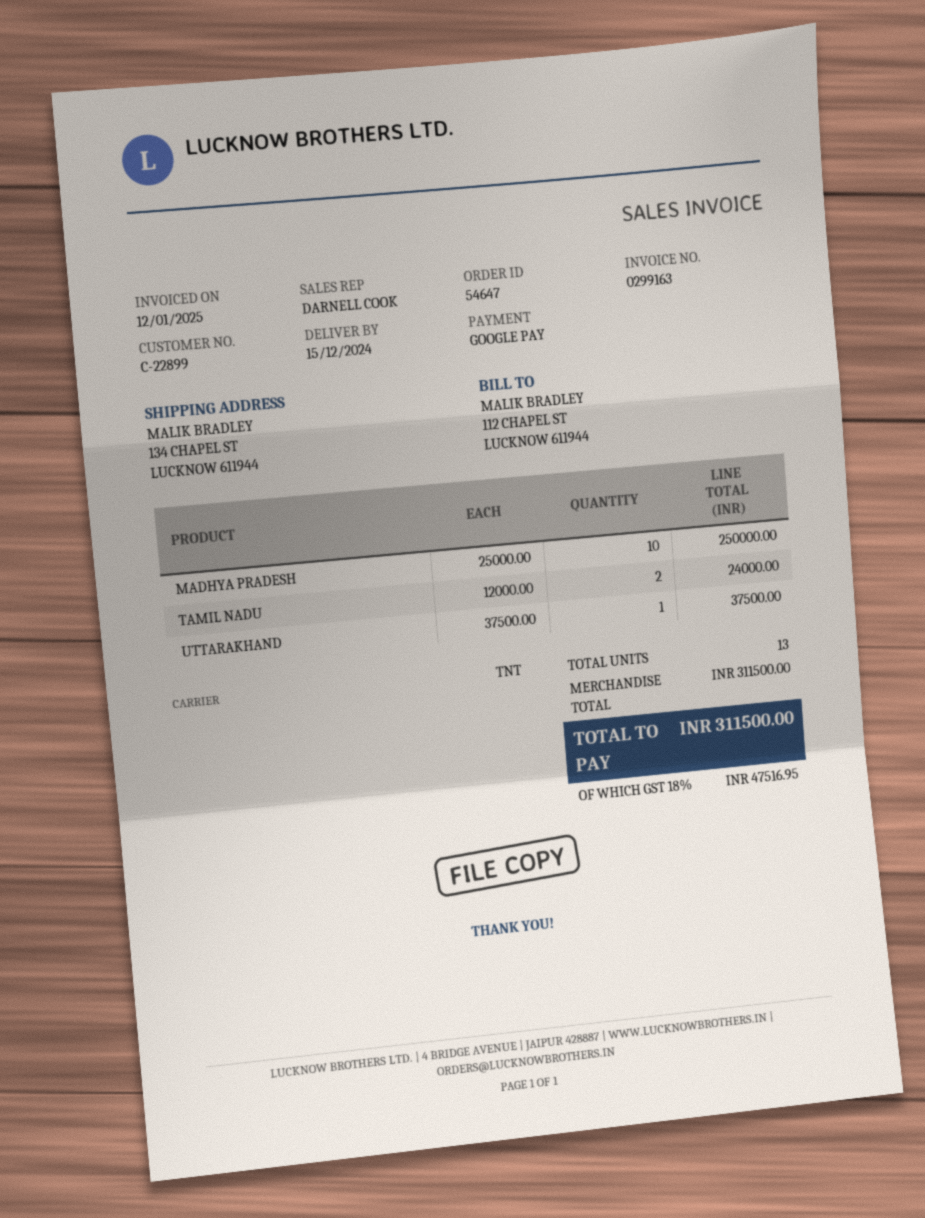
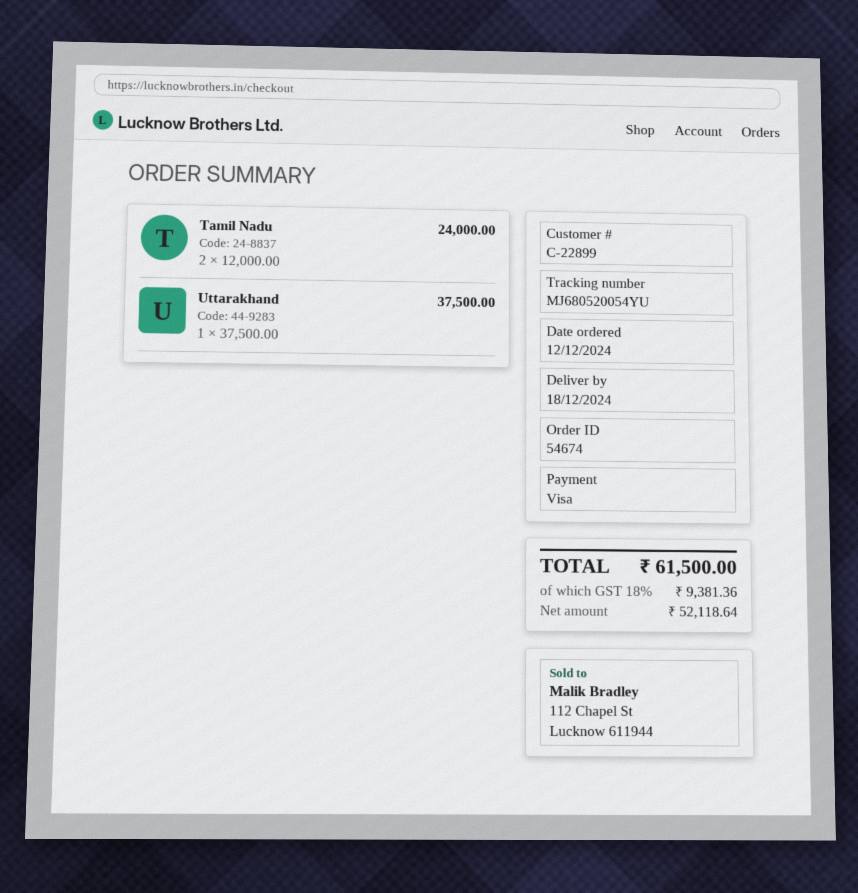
order number: 54647 -> 54674
delivery date: 2024-12-15 -> 2024-12-18
payment method: Google Pay -> Visa
MADHYA PRADESH: 10 x 25000.00 = 250000.00 -> none
tax: 18% = 47516.95 -> 18% = 9381.36
total: 311500.00 -> 61500.00

